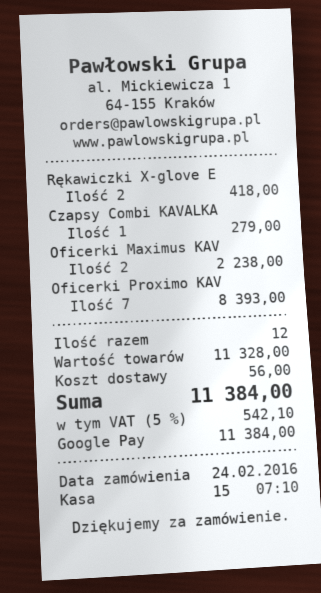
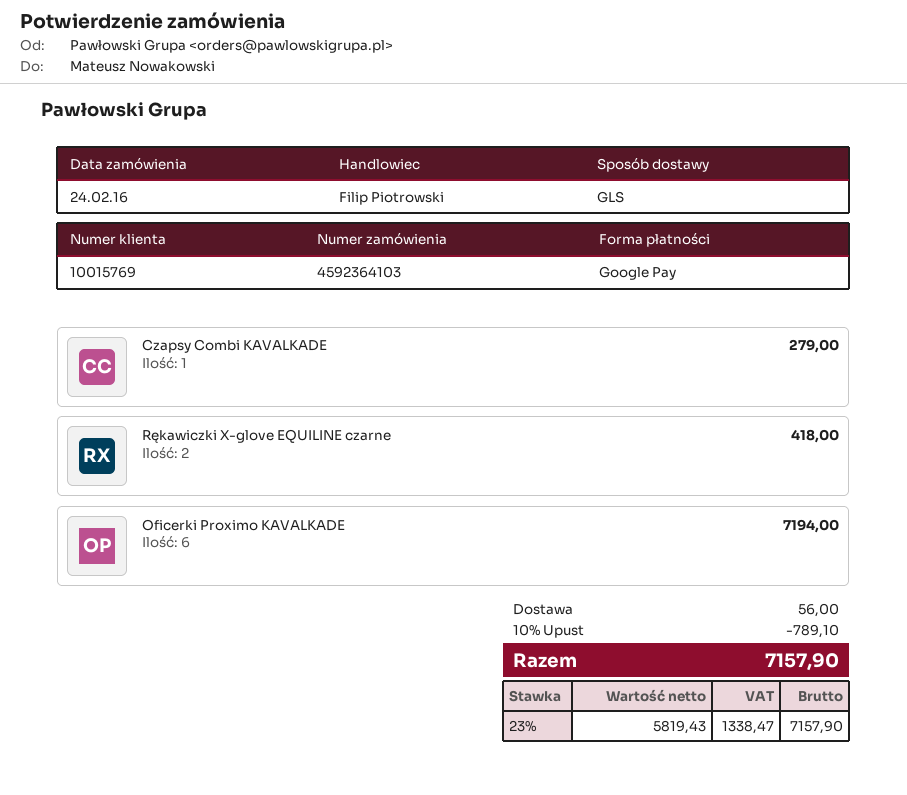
Oficerki Maximus KAV: 2 for 2238.00 -> none
Oficerki Proximo KAV: 7 for 8393.00 -> 6 for 7194.00
discount: none -> 10% = 789.10
tax: 5% = 542.10 -> 23% = 1338.47
total: 11384.00 -> 7157.90

